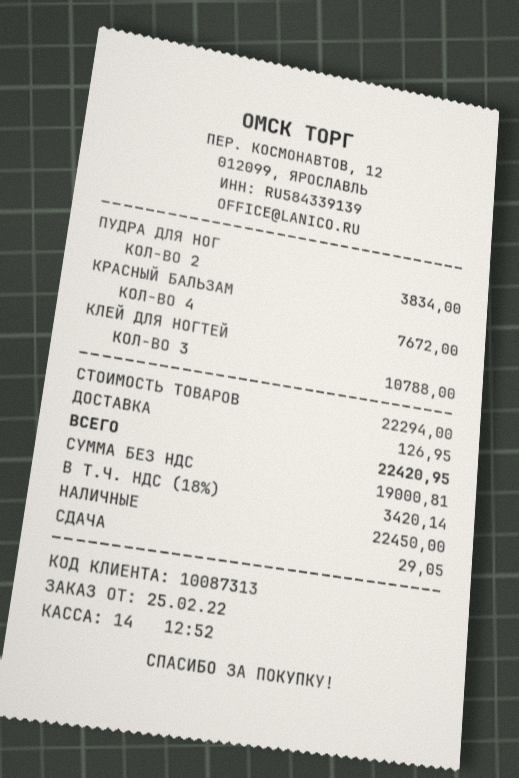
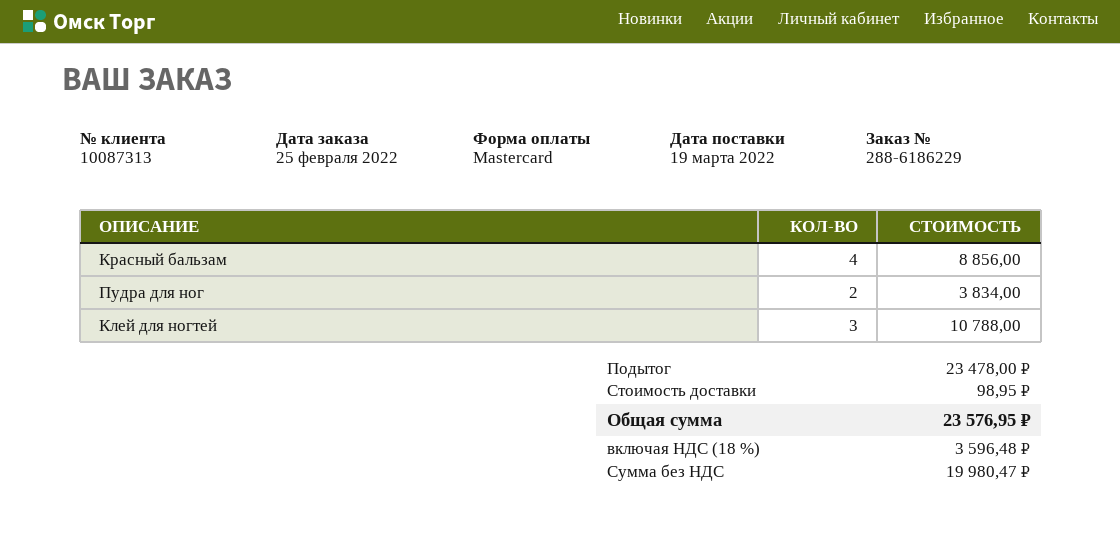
payment method: cash -> Mastercard
КРАСНЫЙ БАЛЬЗАМ: 4 for 7672.00 -> 4 for 8856.00
subtotal: 22294.00 -> 23478.00
shipping: 126.95 -> 98.95
net: 19000.81 -> 19980.47
tax: 18% = 3420.14 -> 18% = 3596.48
total: 22420.95 -> 23576.95

